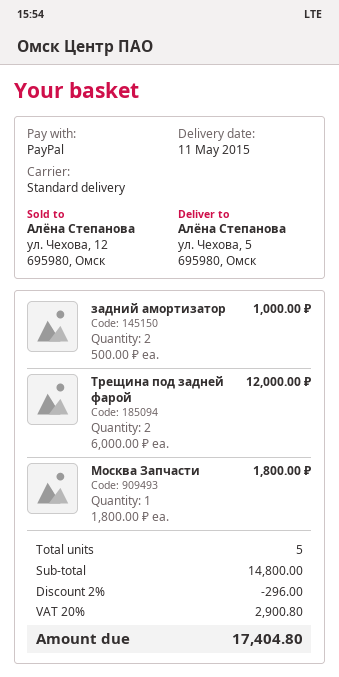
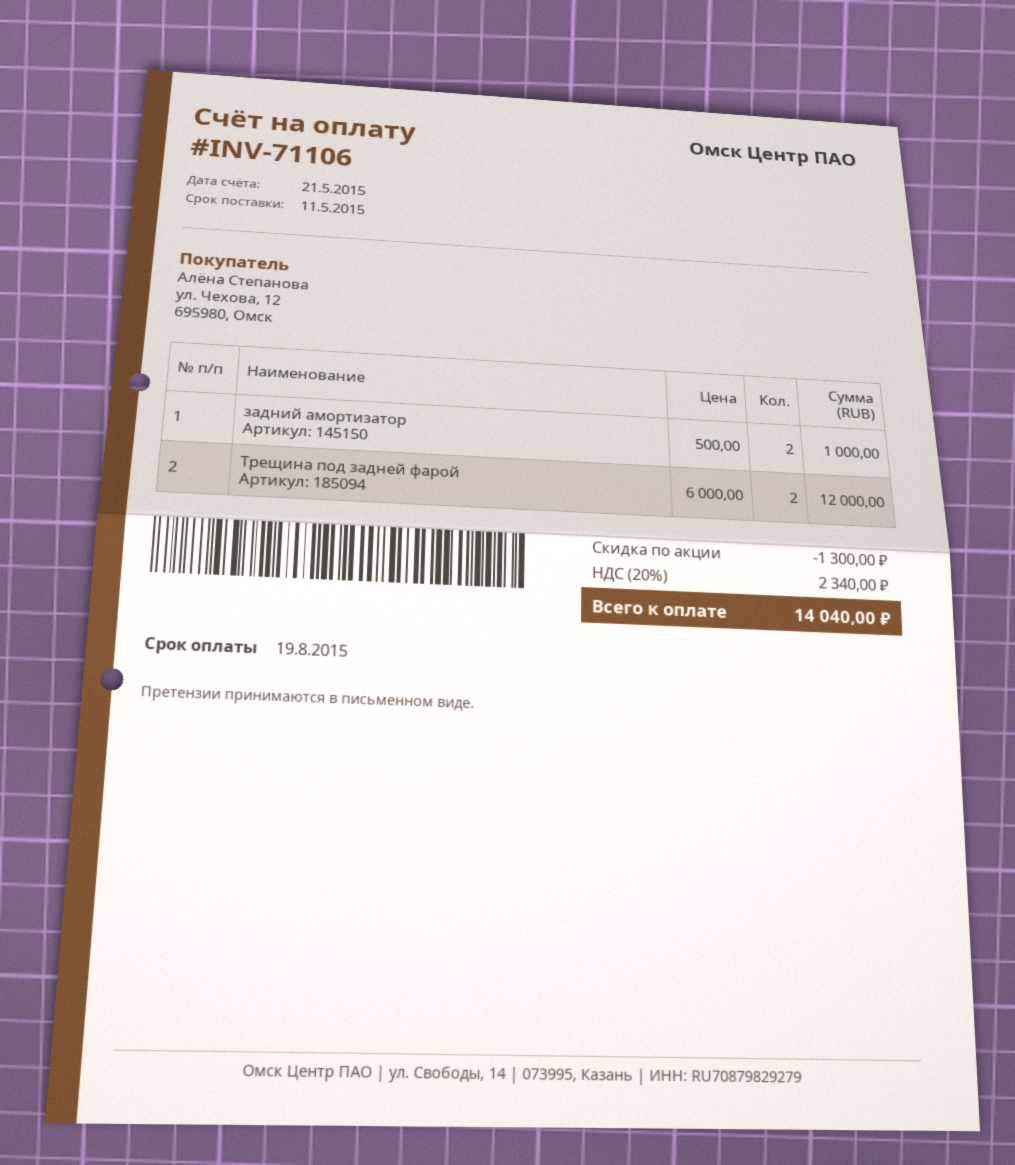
Москва Запчасти: 1 x 1800.00 = 1800.00 -> none
discount: 296.00 -> 1300.00
tax: 20% = 2900.80 -> 20% = 2340.00
total: 17404.80 -> 14040.00

